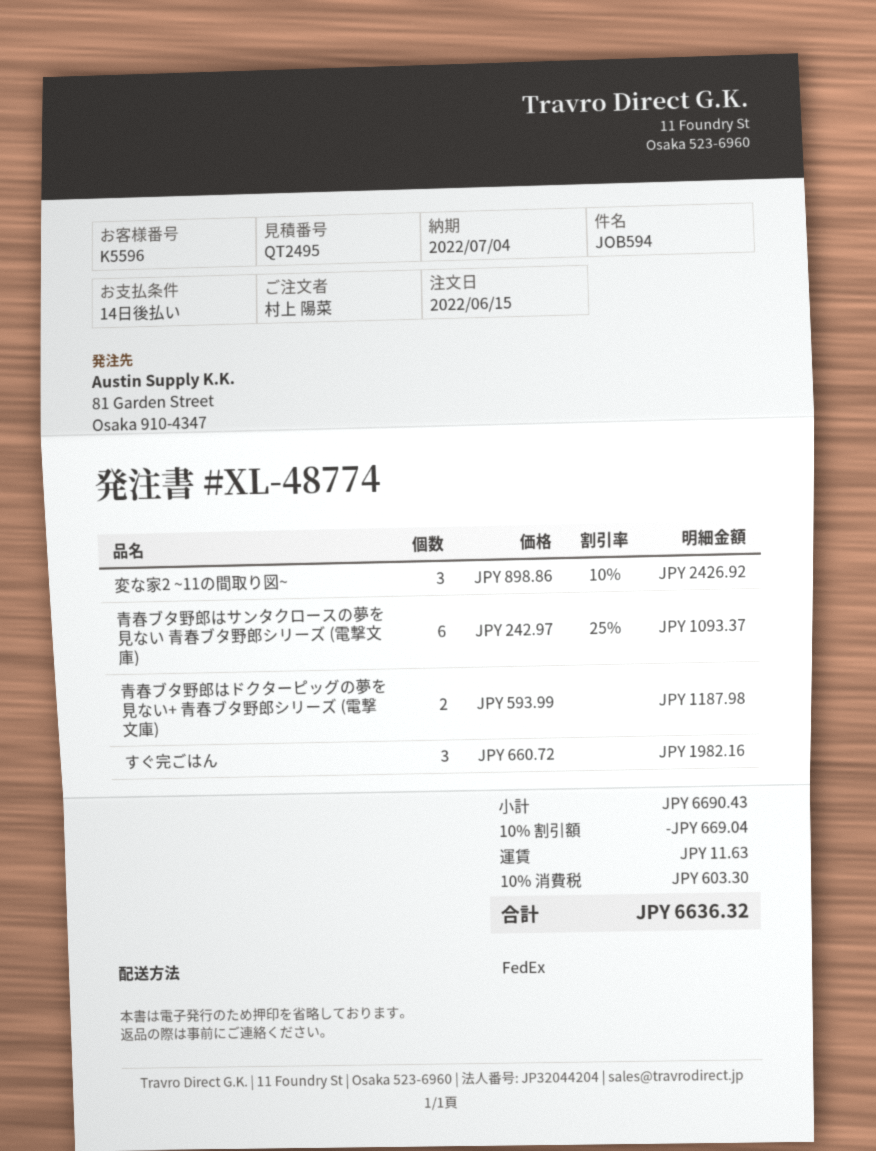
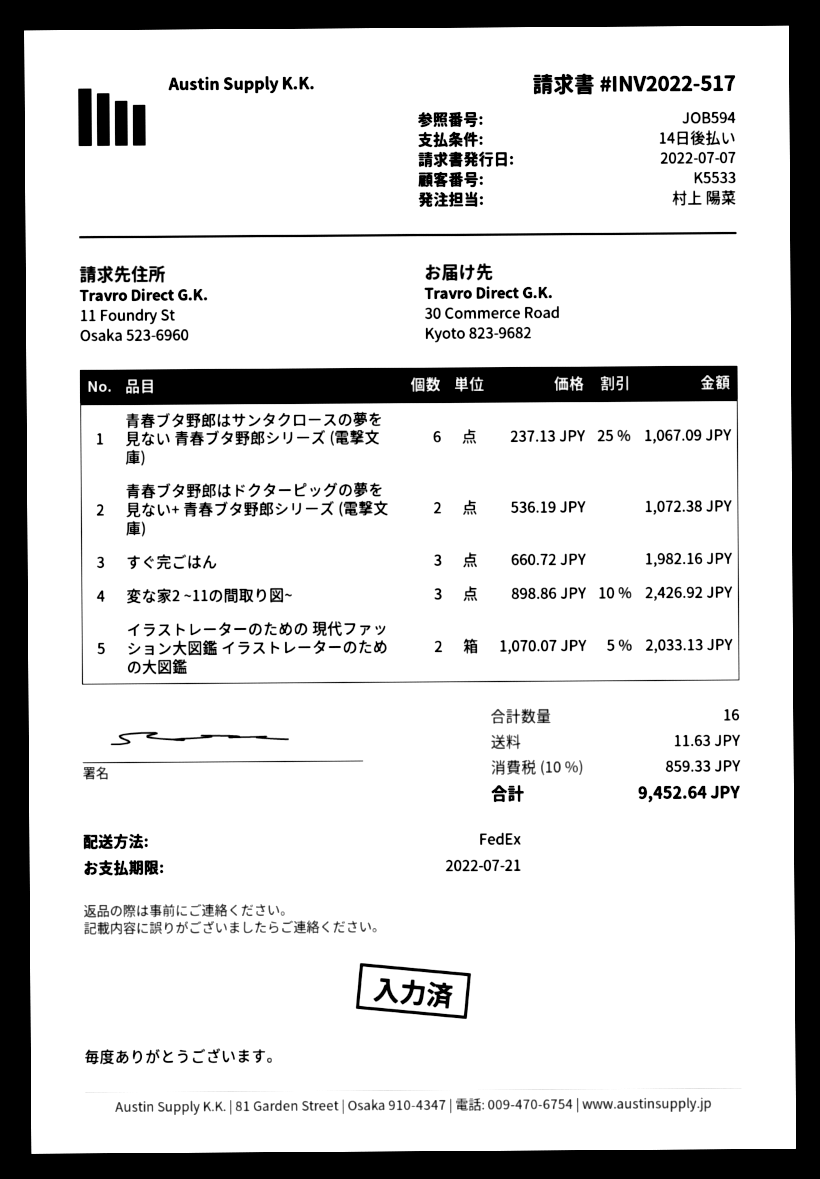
customer number: K5596 -> K5533
青春ブタ野郎はサンタクロースの夢を見ない 青春ブタ野郎シリーズ (電撃文庫): 6 x 242.97 - 25% = 1093.37 -> 6 x 237.13 - 25% = 1067.09
青春ブタ野郎はドクターピッグの夢を見ない+ 青春ブタ野郎シリーズ (電撃文庫): 2 x 593.99 = 1187.98 -> 2 x 536.19 = 1072.38
イラストレーターのための 現代ファッション大図鑑 イラストレーターのための大図鑑: none -> 2 x 1070.07 - 5% = 2033.13
discount: 10% = 669.04 -> none
tax: 10% = 603.30 -> 10% = 859.33
total: 6636.32 -> 9452.64

